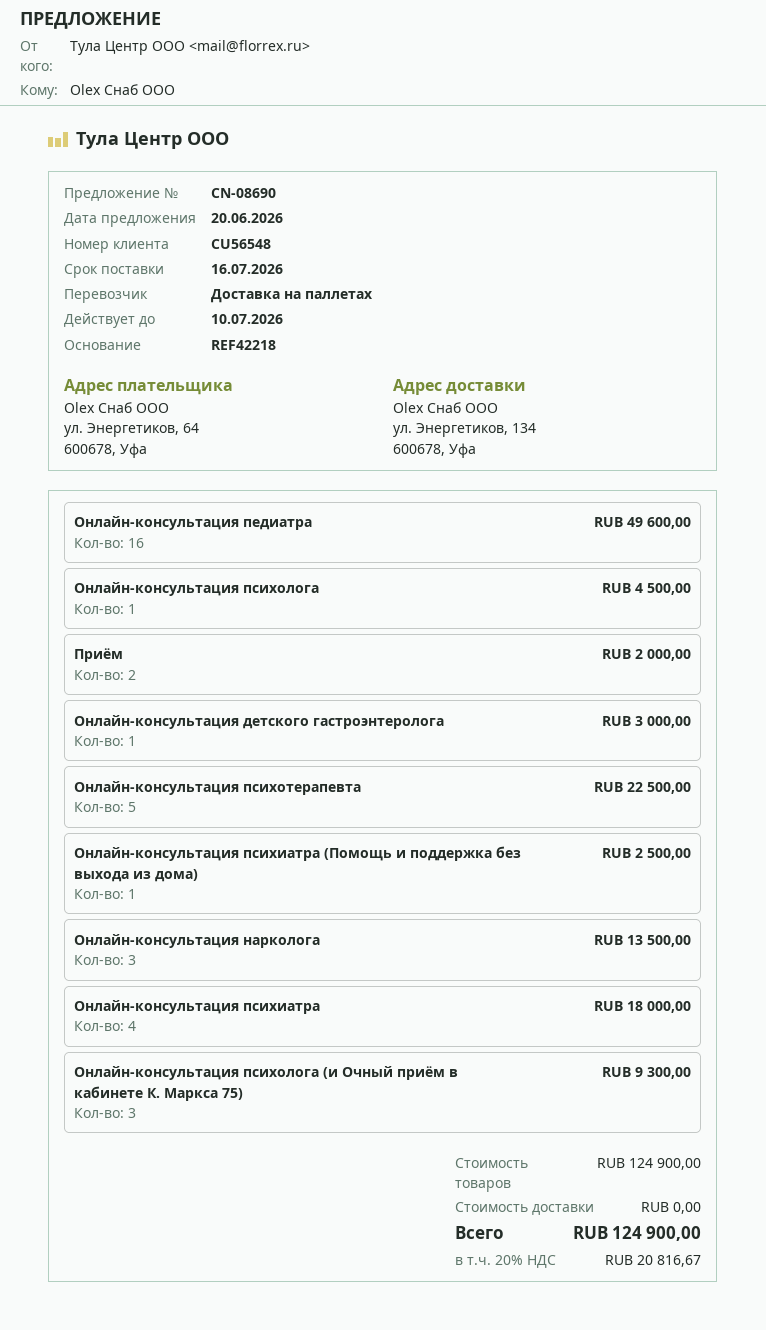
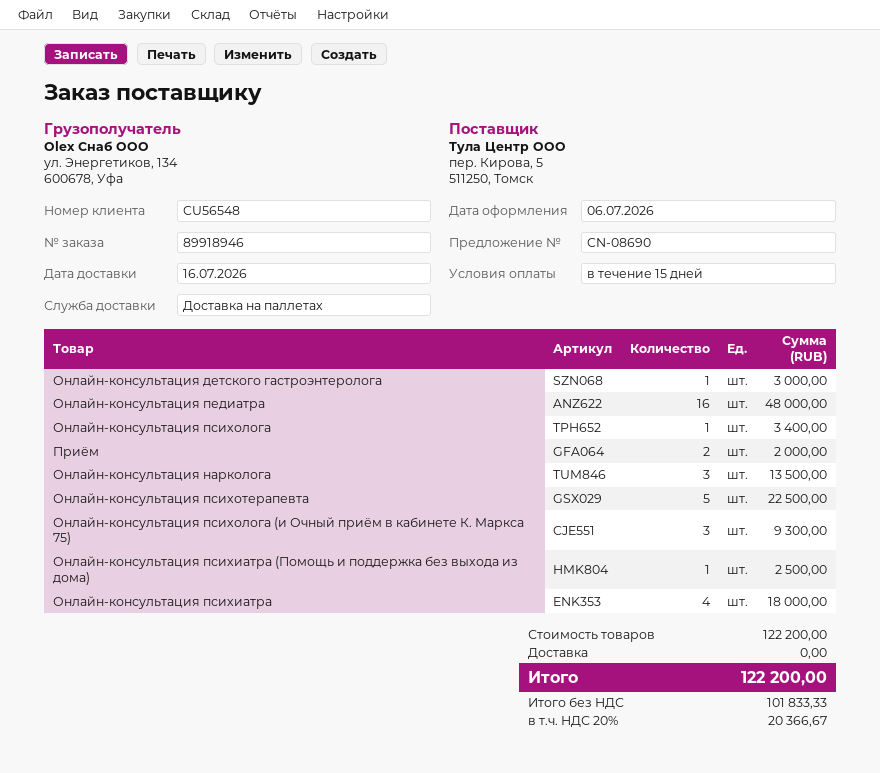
Онлайн-консультация педиатра: 16 for 49600.00 -> 16 for 48000.00
Онлайн-консультация психолога: 1 for 4500.00 -> 1 for 3400.00
subtotal: 124900.00 -> 122200.00
tax: 20% = 20816.67 -> 20% = 20366.67
total: 124900.00 -> 122200.00

